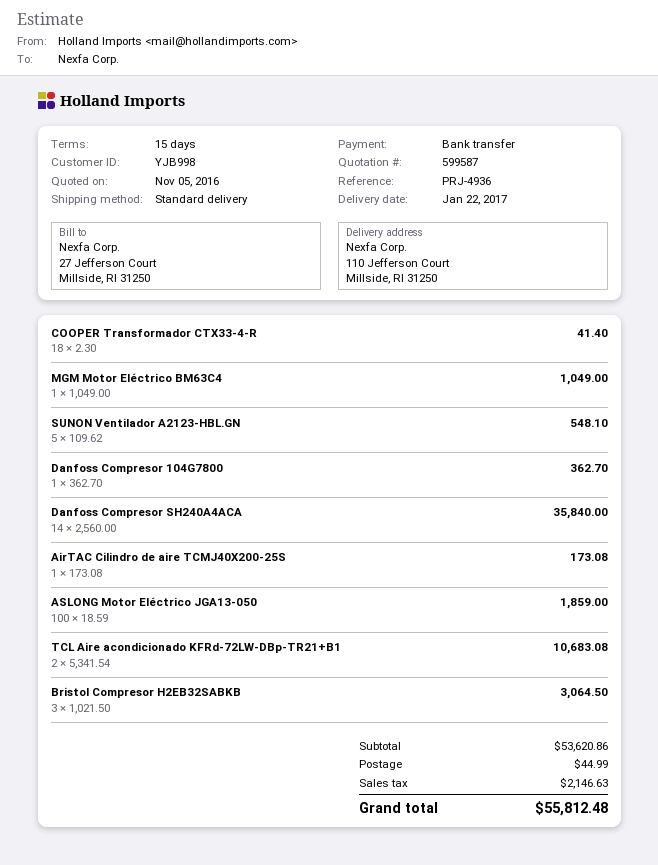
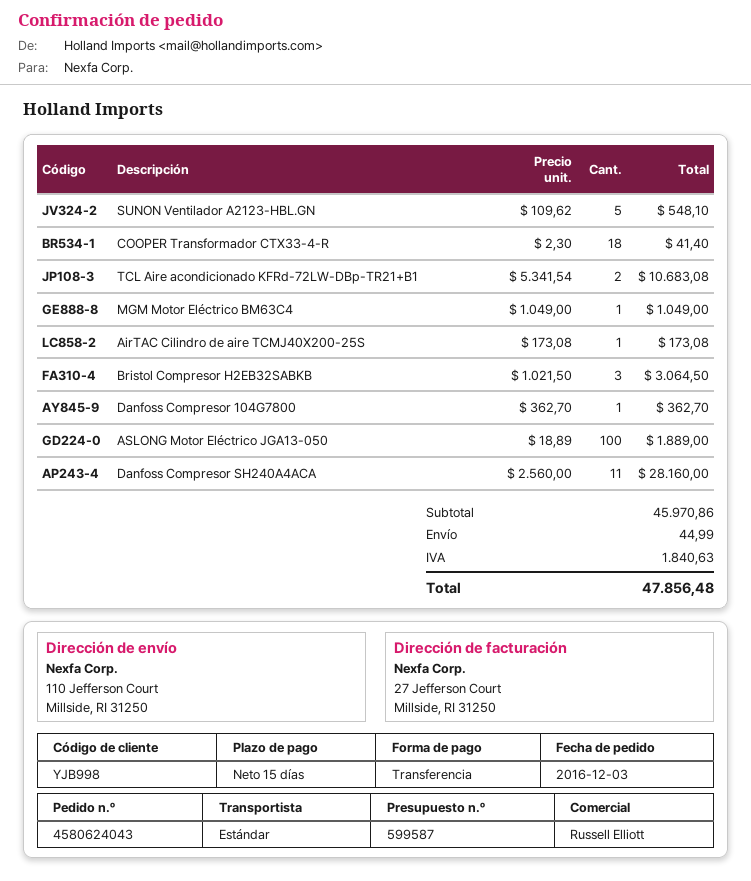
Danfoss Compresor SH240A4ACA: 14 x 2560.00 = 35840.00 -> 11 x 2560.00 = 28160.00
ASLONG Motor Eléctrico JGA13-050: 100 x 18.59 = 1859.00 -> 100 x 18.89 = 1889.00
subtotal: 53620.86 -> 45970.86
tax: 2146.63 -> 1840.63
total: 55812.48 -> 47856.48

